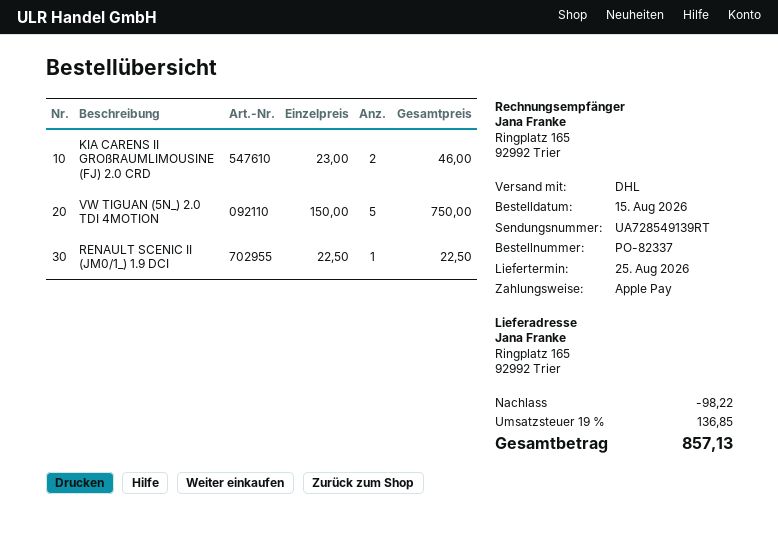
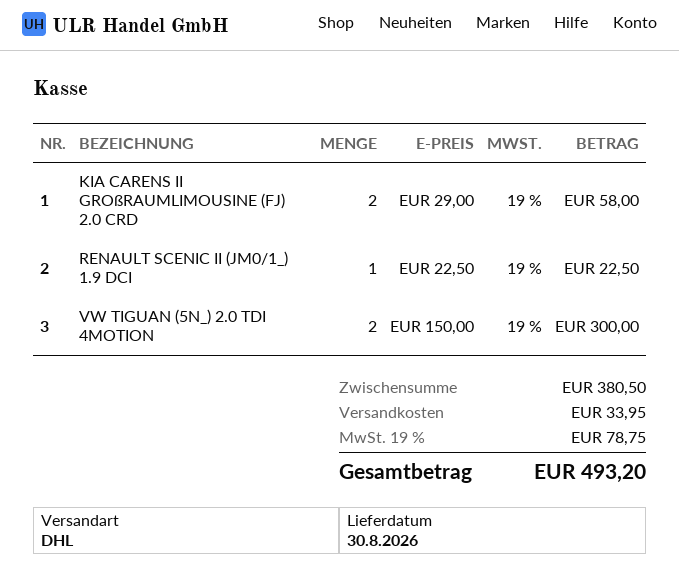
delivery date: 2026-08-25 -> 2026-08-30
KIA CARENS II GROßRAUMLIMOUSINE (FJ) 2.0 CRD: 2 x 23.00 = 46.00 -> 2 x 29.00 = 58.00
VW TIGUAN (5N_) 2.0 TDI 4MOTION: 5 x 150.00 = 750.00 -> 2 x 150.00 = 300.00
discount: 98.22 -> none
shipping: none -> 33.95
tax: 19% = 136.85 -> 19% = 78.75
total: 857.13 -> 493.20

